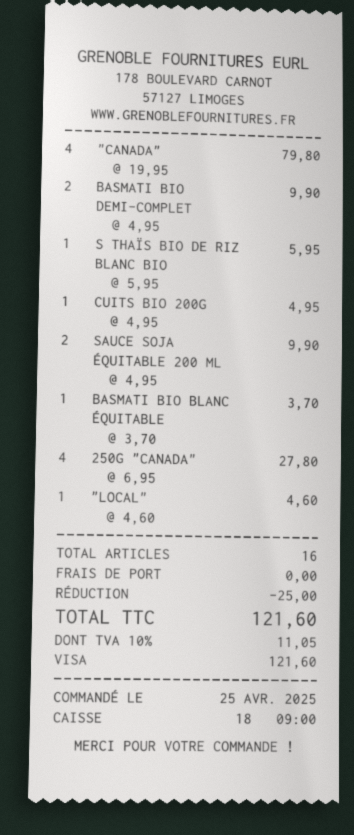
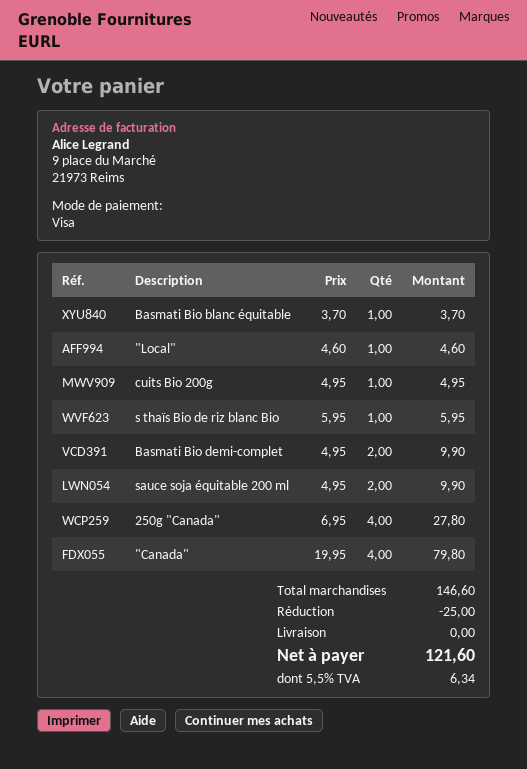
tax: 10% = 11.05 -> 5.5% = 6.34

